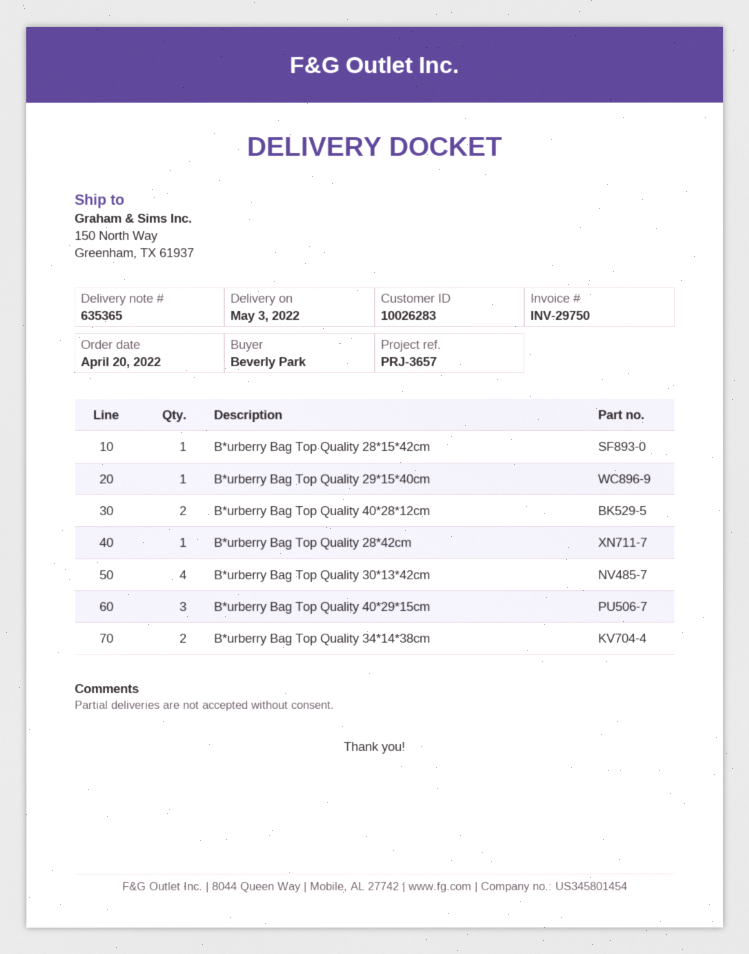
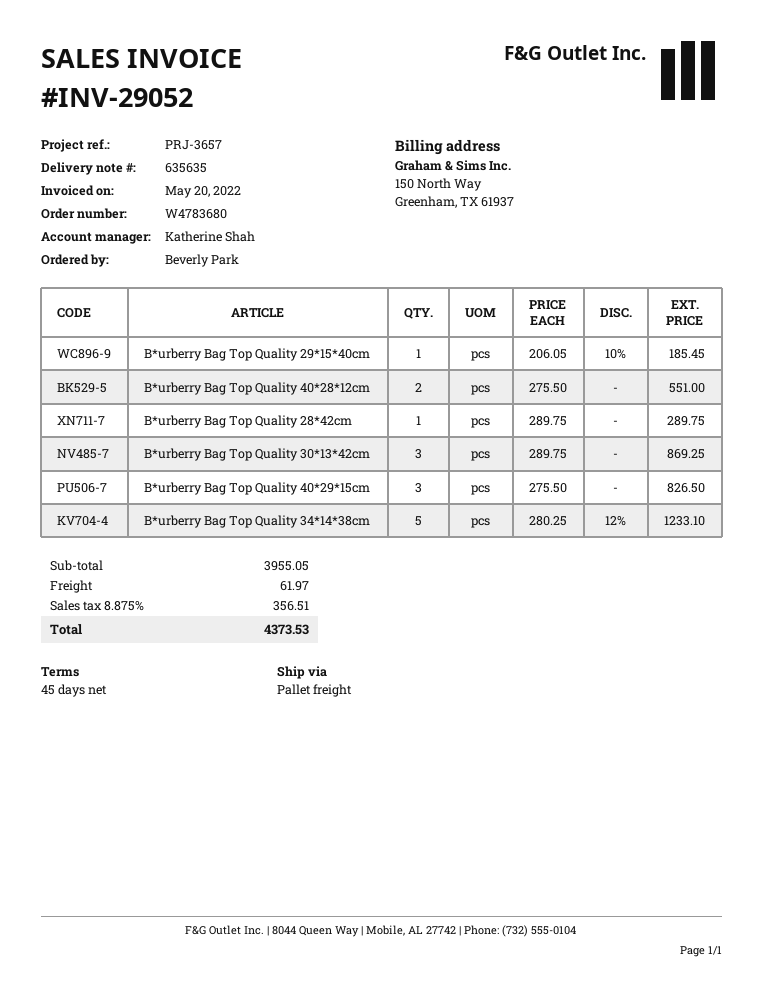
delivery note number: 635365 -> 635635
invoice number: INV-29750 -> INV-29052
B*urberry Bag Top Quality 28*15*42cm: 1 -> none
B*urberry Bag Top Quality 30*13*42cm: 4 -> 3
B*urberry Bag Top Quality 34*14*38cm: 2 -> 5

